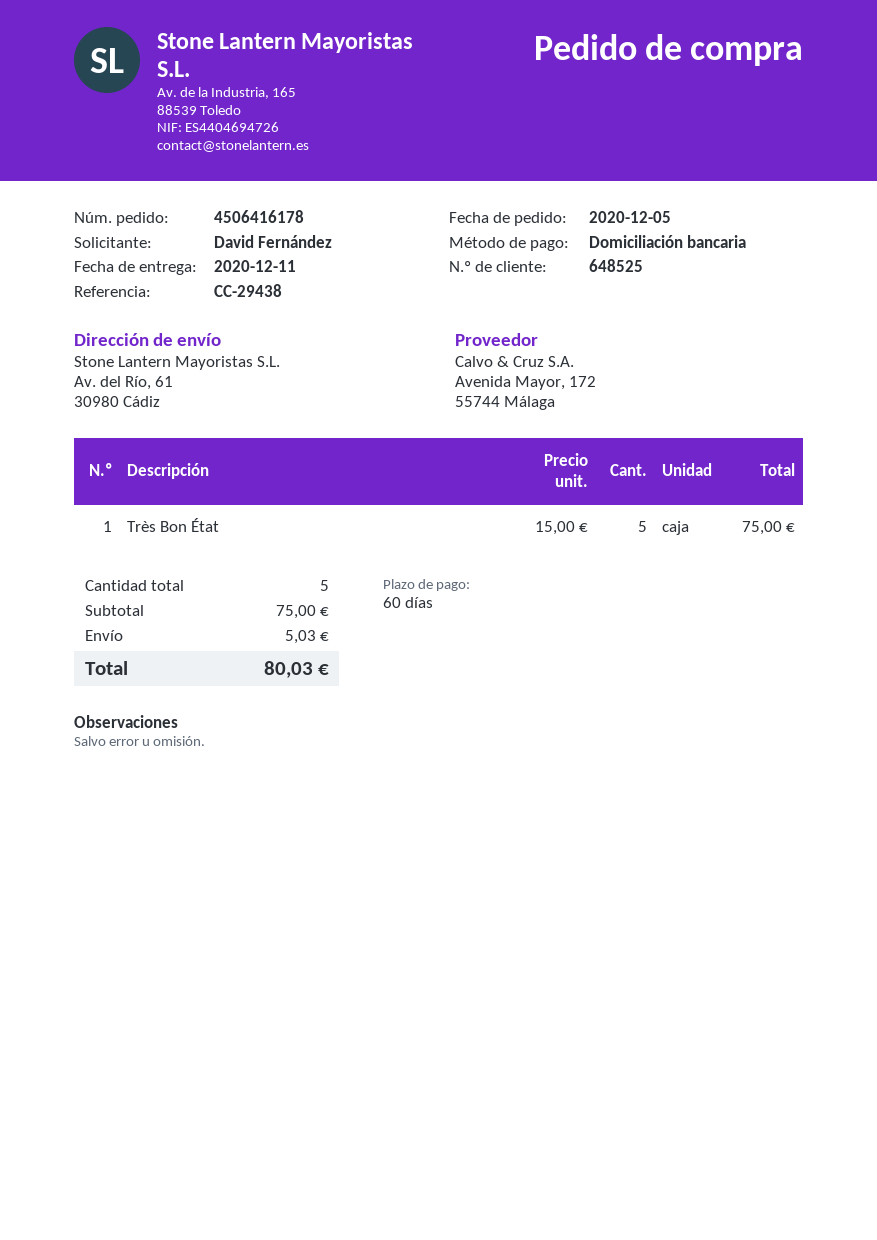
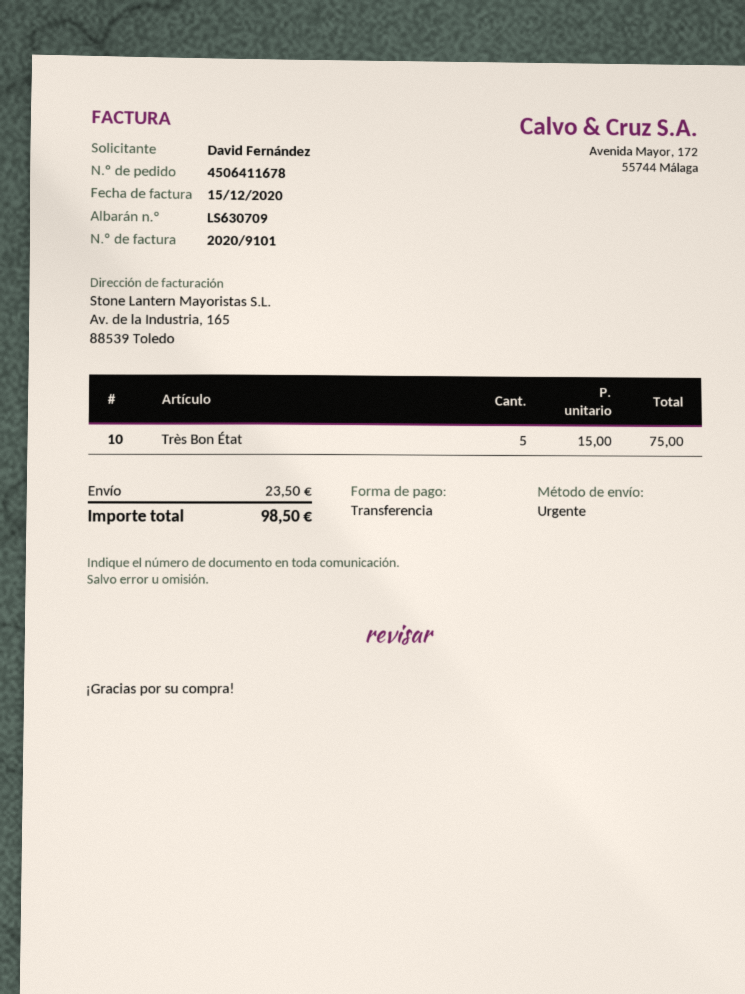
order number: 4506416178 -> 4506411678
payment method: direct debit -> bank transfer
shipping: 5.03 -> 23.50
total: 80.03 -> 98.50

